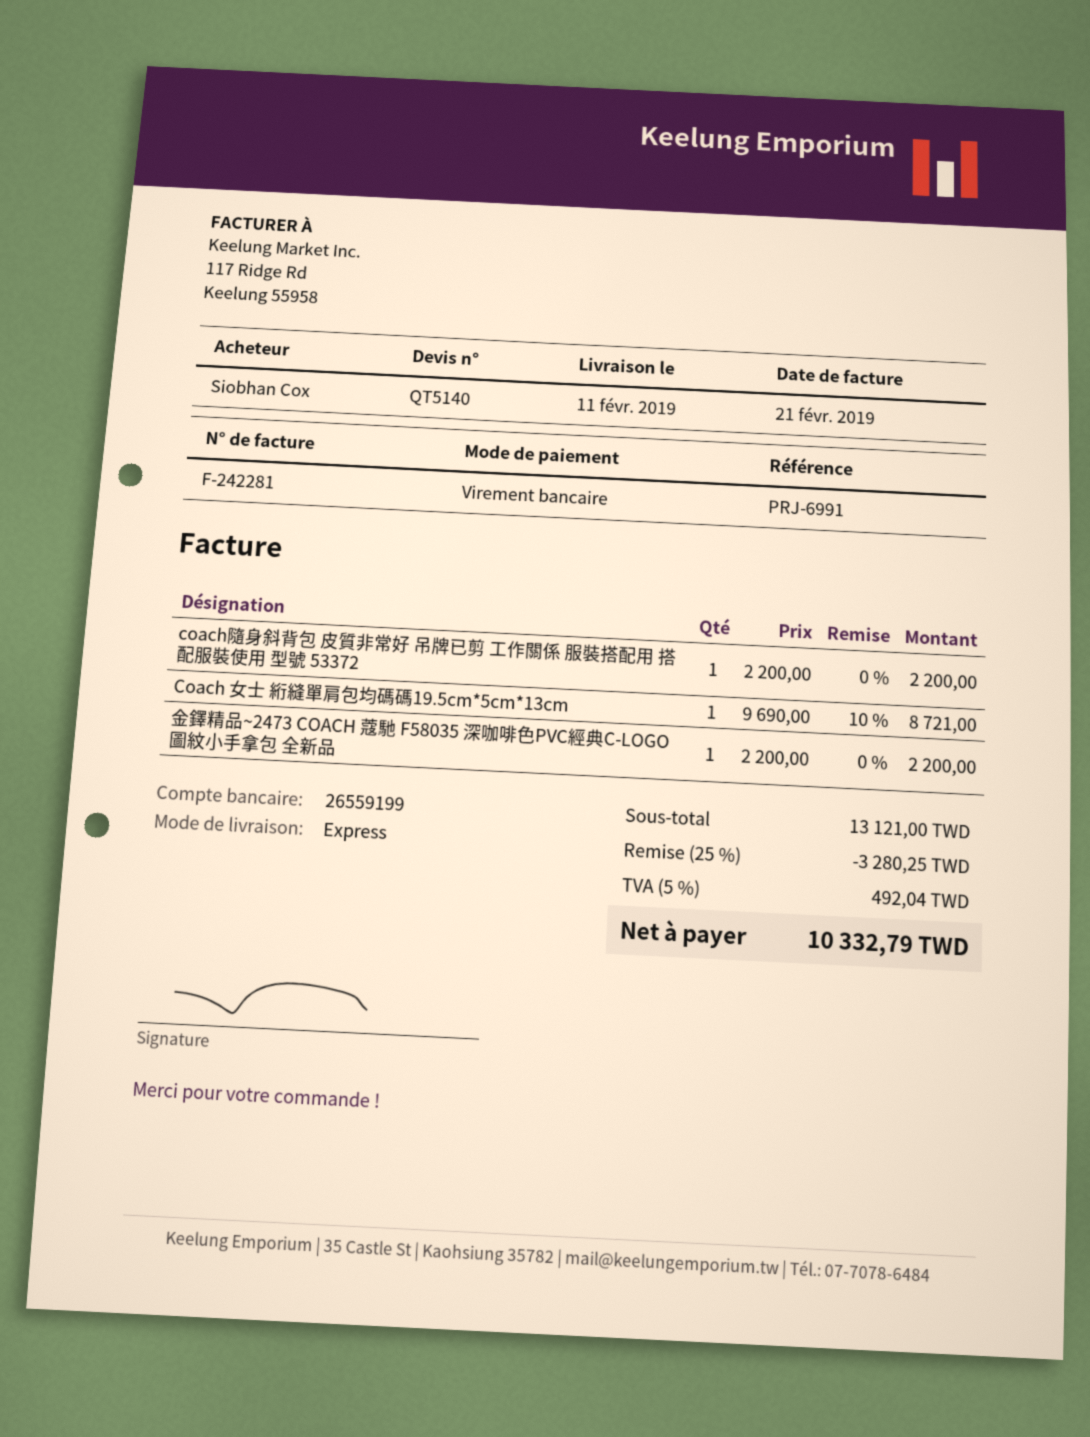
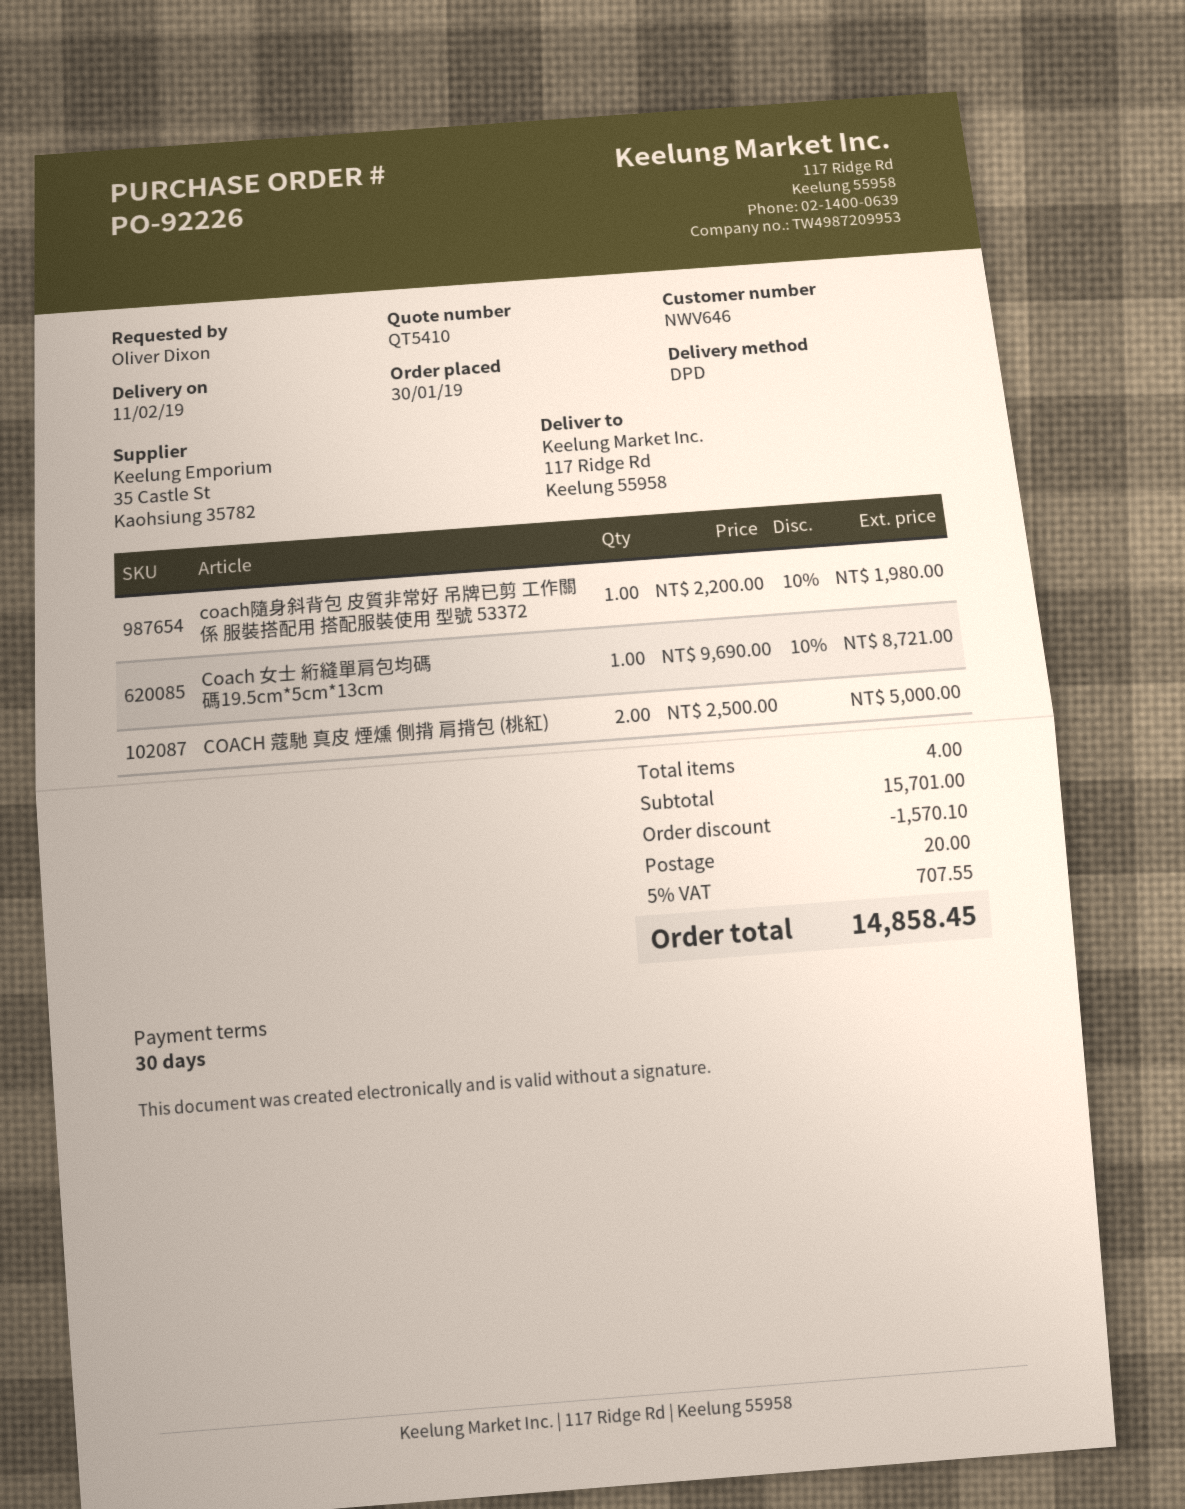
quote number: QT5140 -> QT5410
ordered by: Siobhan Cox -> Oliver Dixon
shipping method: express -> DPD
coach隨身斜背包 皮質非常好 吊牌已剪 工作關係 服裝搭配用 搭配服裝使用 型號 53372: 1 x 2200.00 = 2200.00 -> 1 x 2200.00 - 10% = 1980.00
金鐸精品~2473 COACH 蔻馳 F58035 深咖啡色PVC經典C-LOGO圖紋小手拿包 全新品: 1 x 2200.00 = 2200.00 -> none
COACH 蔻馳 真皮 煙燻 側揹 肩揹包 (桃紅): none -> 2 x 2500.00 = 5000.00
subtotal: 13121.00 -> 15701.00
discount: 3280.25 -> 1570.10
shipping: none -> 20.00
tax: 5% = 492.04 -> 5% = 707.55
total: 10332.79 -> 14858.45

